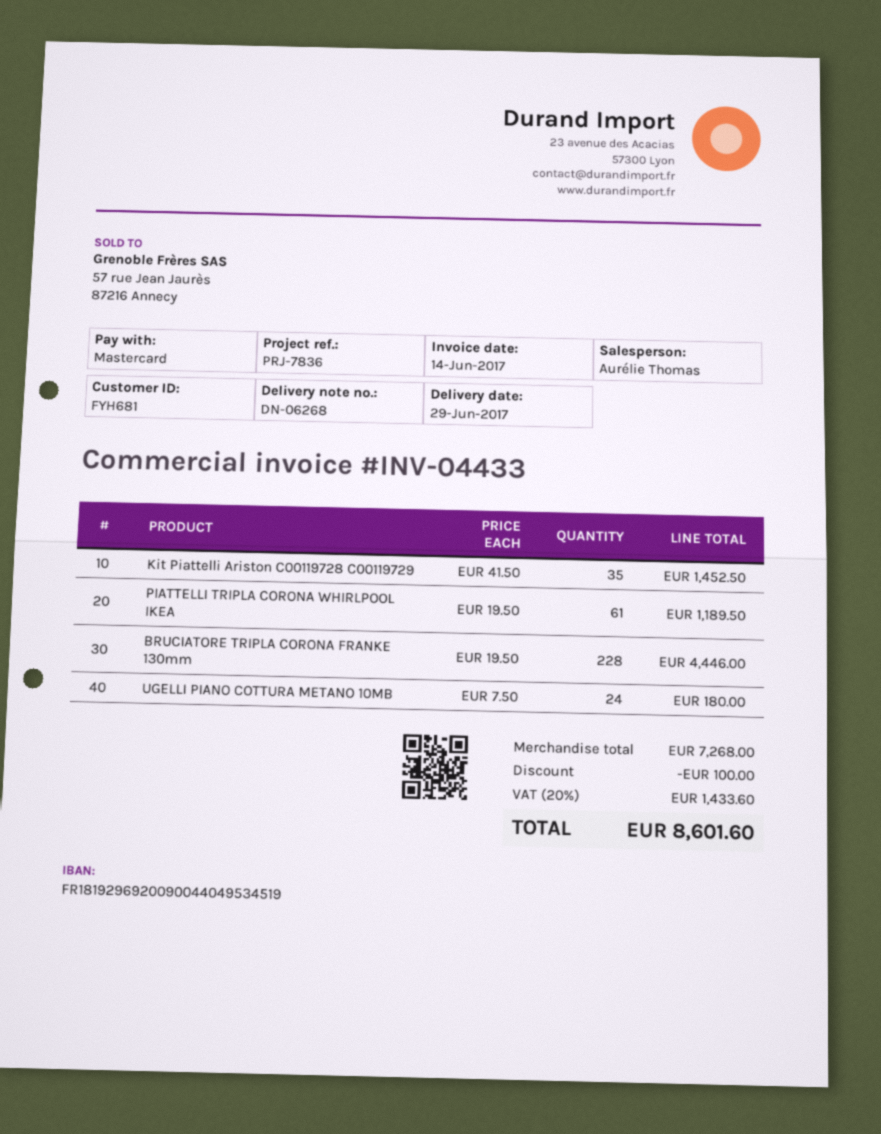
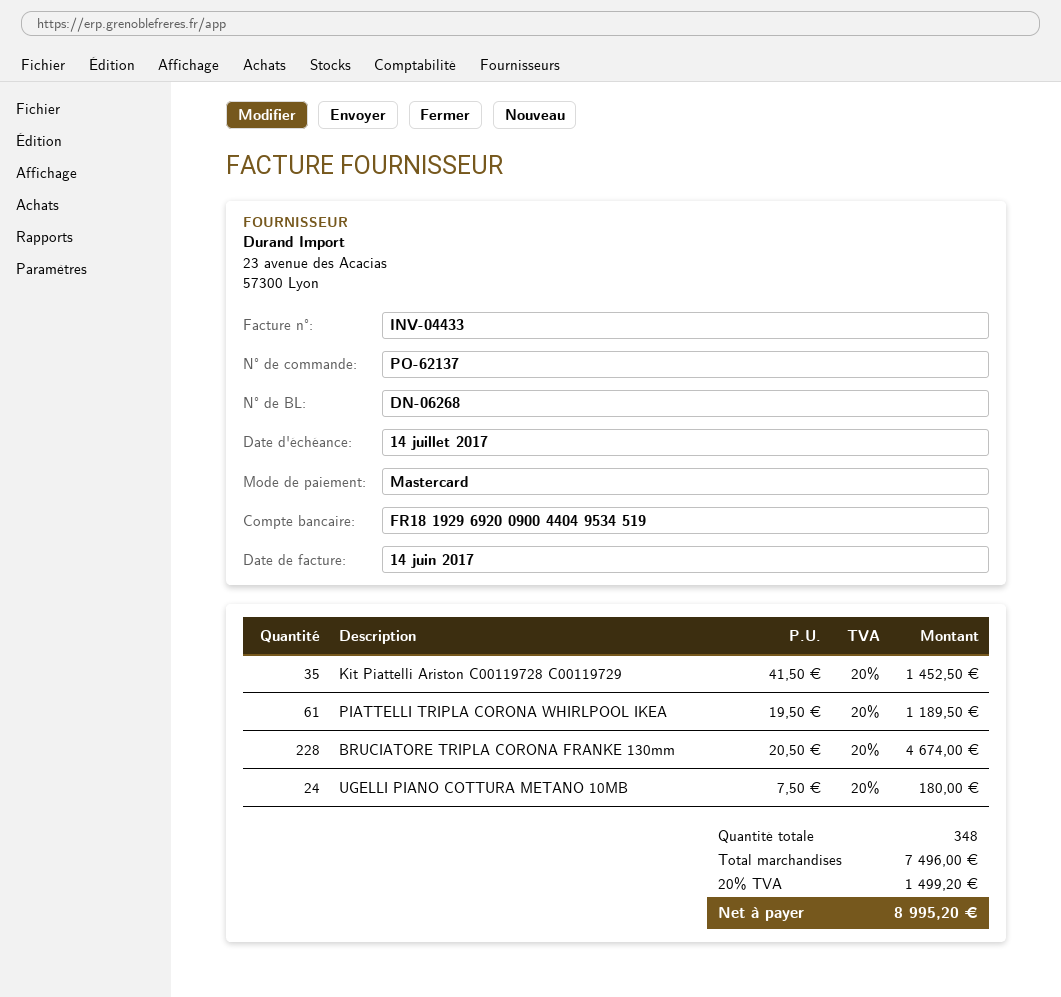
BRUCIATORE TRIPLA CORONA FRANKE 130mm: 228 x 19.50 = 4446.00 -> 228 x 20.50 = 4674.00
subtotal: 7268.00 -> 7496.00
discount: 100.00 -> none
tax: 20% = 1433.60 -> 20% = 1499.20
total: 8601.60 -> 8995.20

